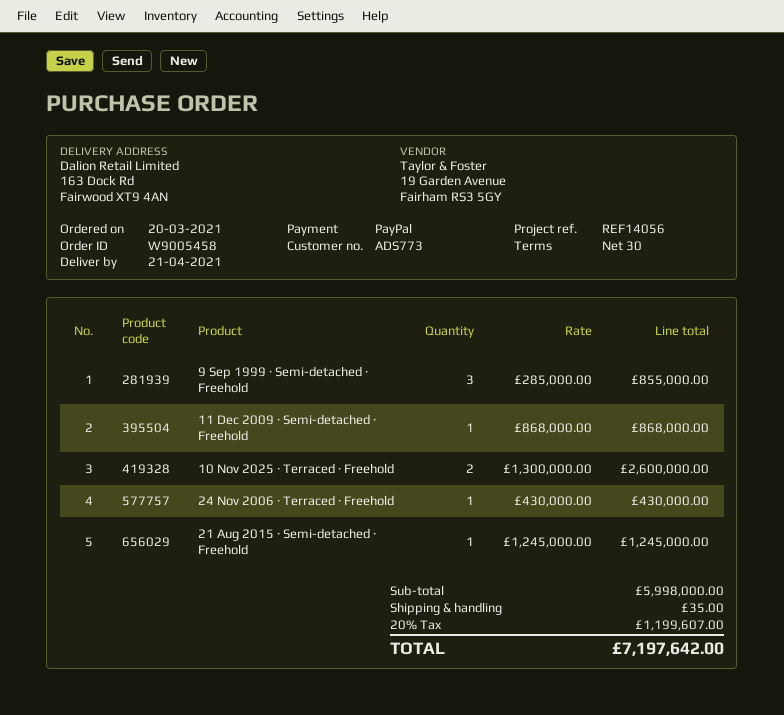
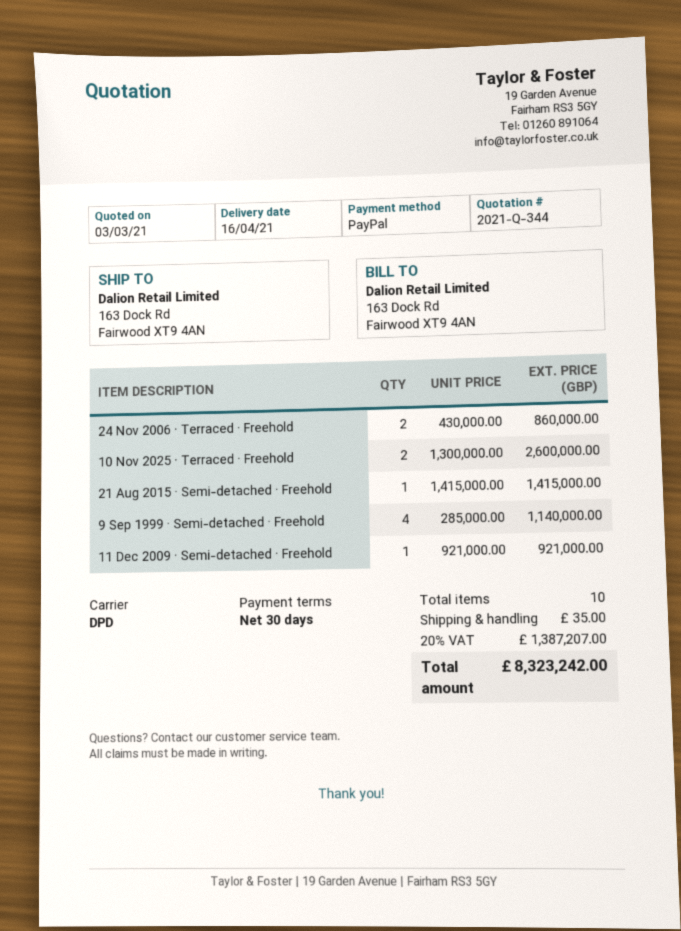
delivery date: 2021-04-21 -> 2021-04-16
9 Sep 1999 · Semi-detached · Freehold: 3 x 285000.00 = 855000.00 -> 4 x 285000.00 = 1140000.00
11 Dec 2009 · Semi-detached · Freehold: 1 x 868000.00 = 868000.00 -> 1 x 921000.00 = 921000.00
24 Nov 2006 · Terraced · Freehold: 1 x 430000.00 = 430000.00 -> 2 x 430000.00 = 860000.00
21 Aug 2015 · Semi-detached · Freehold: 1 x 1245000.00 = 1245000.00 -> 1 x 1415000.00 = 1415000.00
tax: 20% = 1199607.00 -> 20% = 1387207.00
total: 7197642.00 -> 8323242.00

